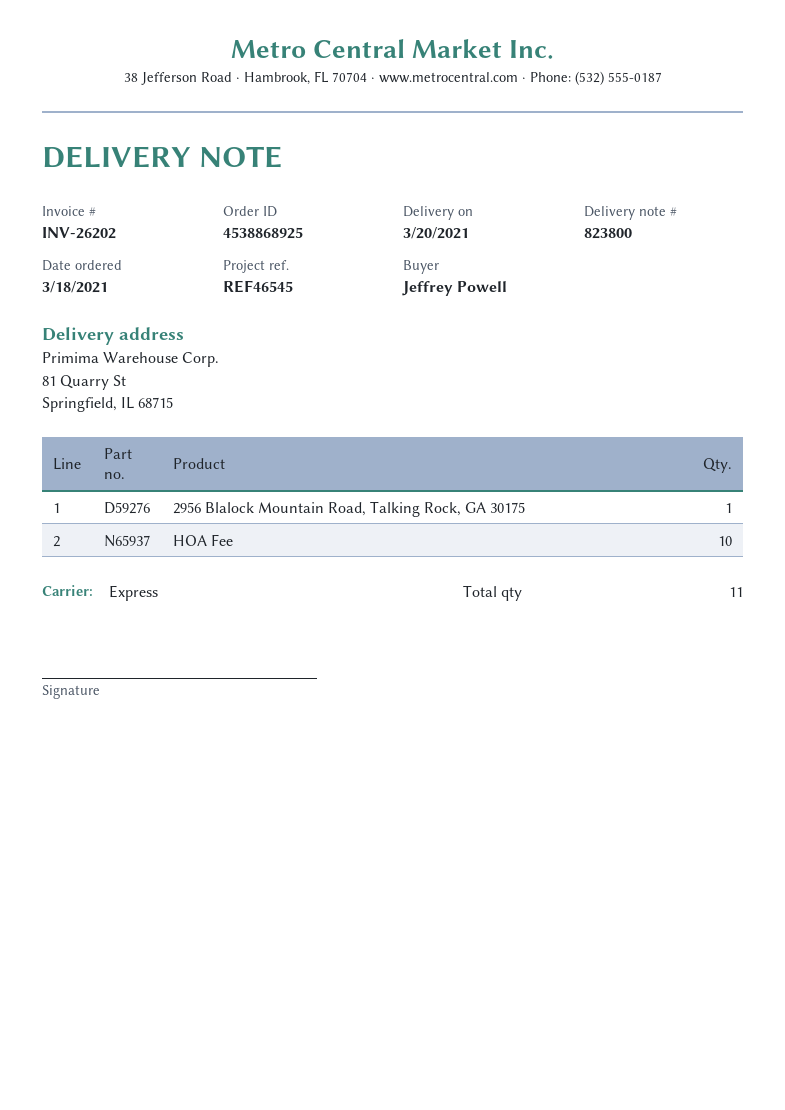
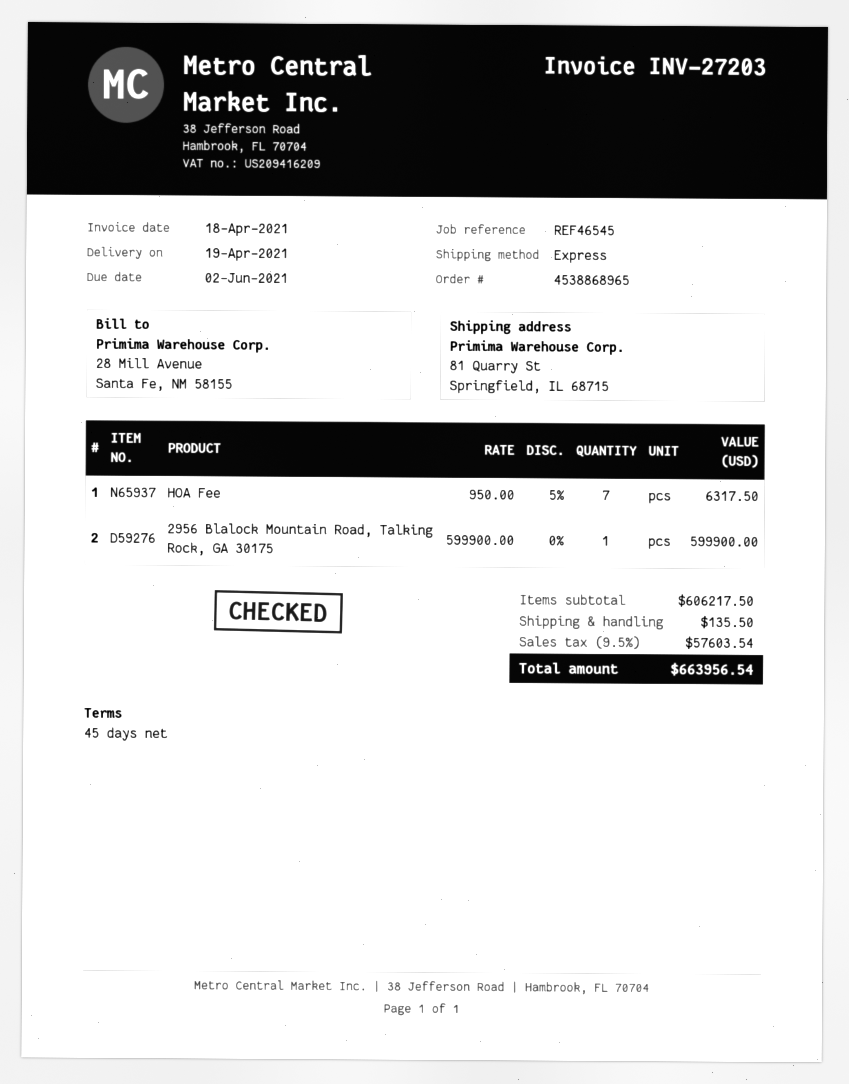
order number: 4538868925 -> 4538868965
delivery date: 2021-03-20 -> 2021-04-19
invoice number: INV-26202 -> INV-27203
HOA Fee: 10 -> 7

